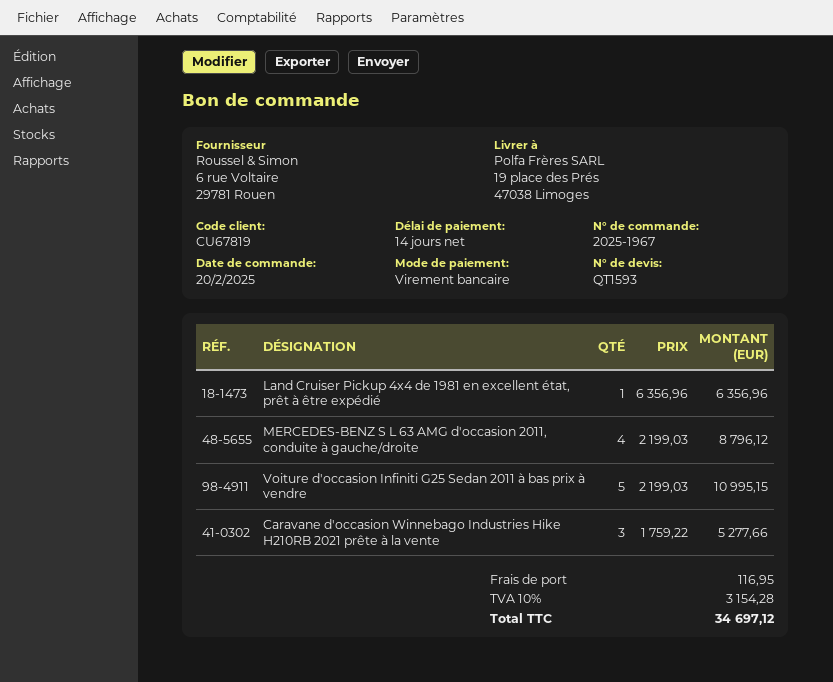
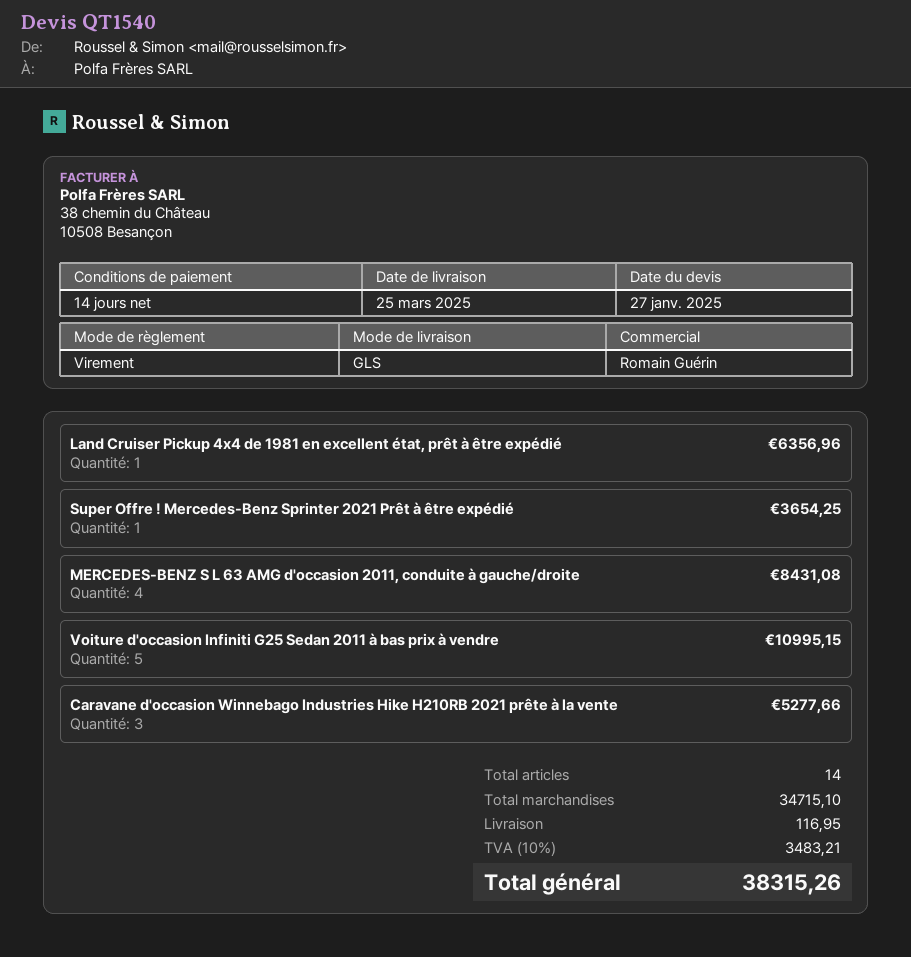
quote number: QT1593 -> QT1540
MERCEDES-BENZ S L 63 AMG d'occasion 2011, conduite à gauche/droite: 4 for 8796.12 -> 4 for 8431.08
Super Offre ! Mercedes-Benz Sprinter 2021 Prêt à être expédié: none -> 1 for 3654.25
tax: 10% = 3154.28 -> 10% = 3483.21
total: 34697.12 -> 38315.26

